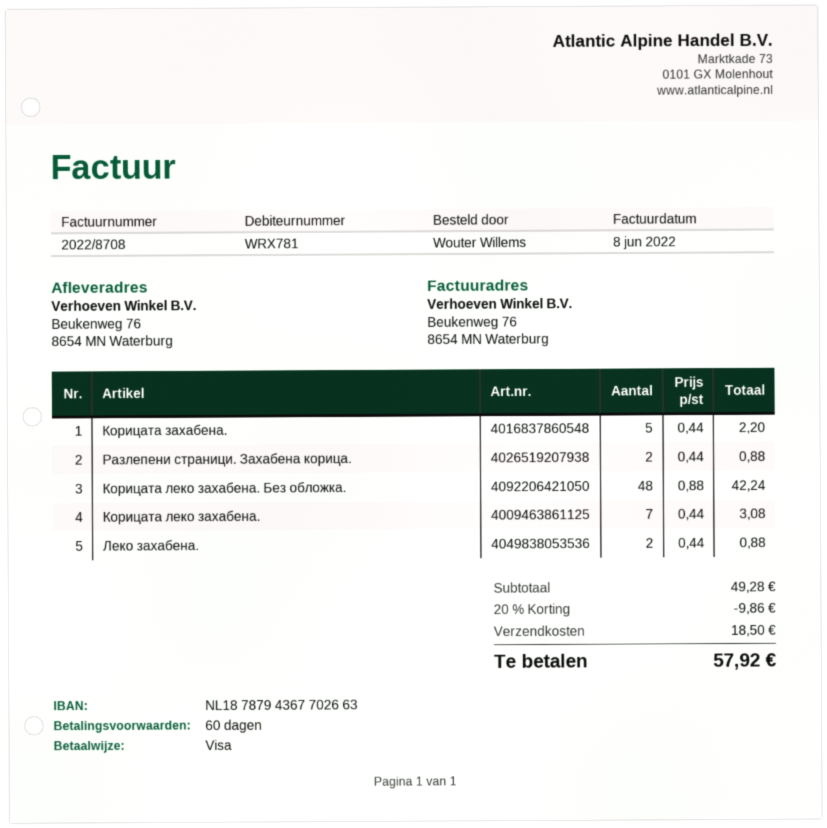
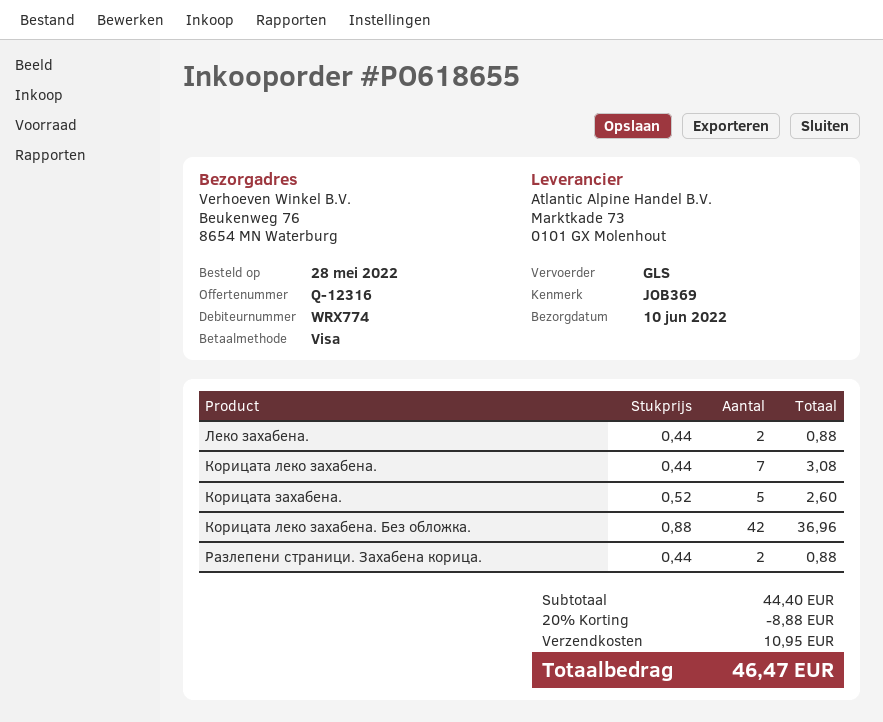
customer number: WRX781 -> WRX774
Корицата захабена.: 5 x 0.44 = 2.20 -> 5 x 0.52 = 2.60
Корицата леко захабена. Без обложка.: 48 x 0.88 = 42.24 -> 42 x 0.88 = 36.96
subtotal: 49.28 -> 44.40
discount: 20% = 9.86 -> 20% = 8.88
shipping: 18.50 -> 10.95
total: 57.92 -> 46.47

